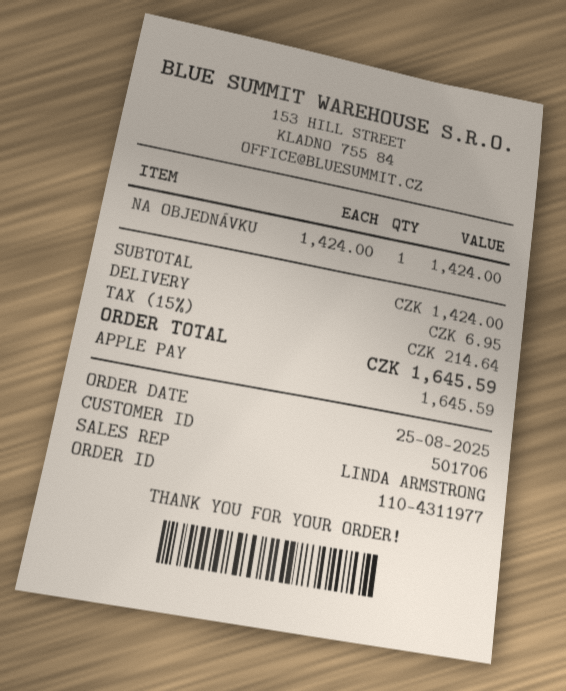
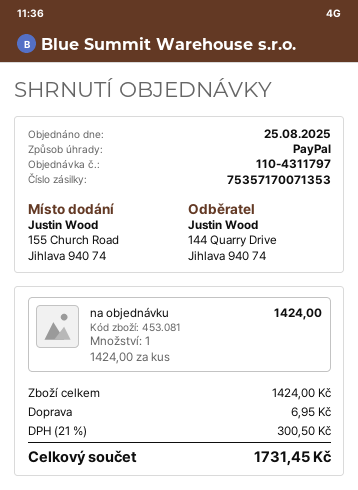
order number: 110-4311977 -> 110-4311797
payment method: Apple Pay -> PayPal
tax: 15% = 214.64 -> 21% = 300.50
total: 1645.59 -> 1731.45

